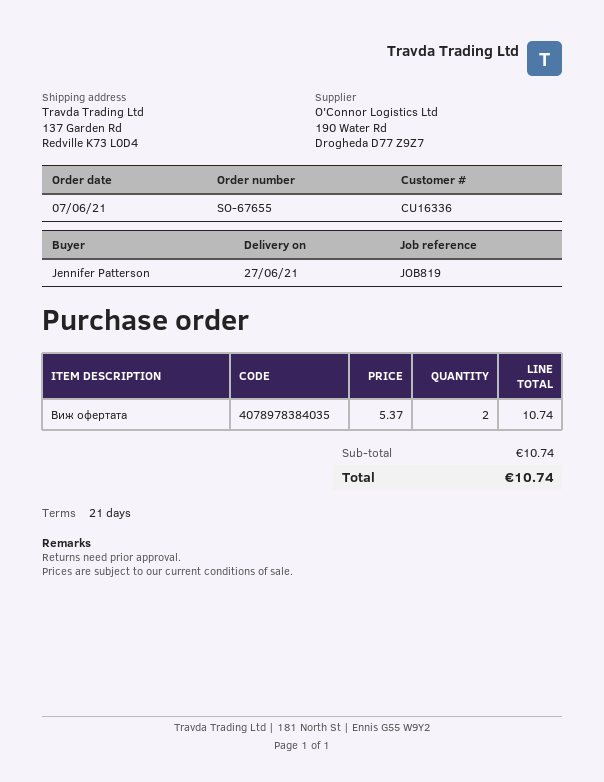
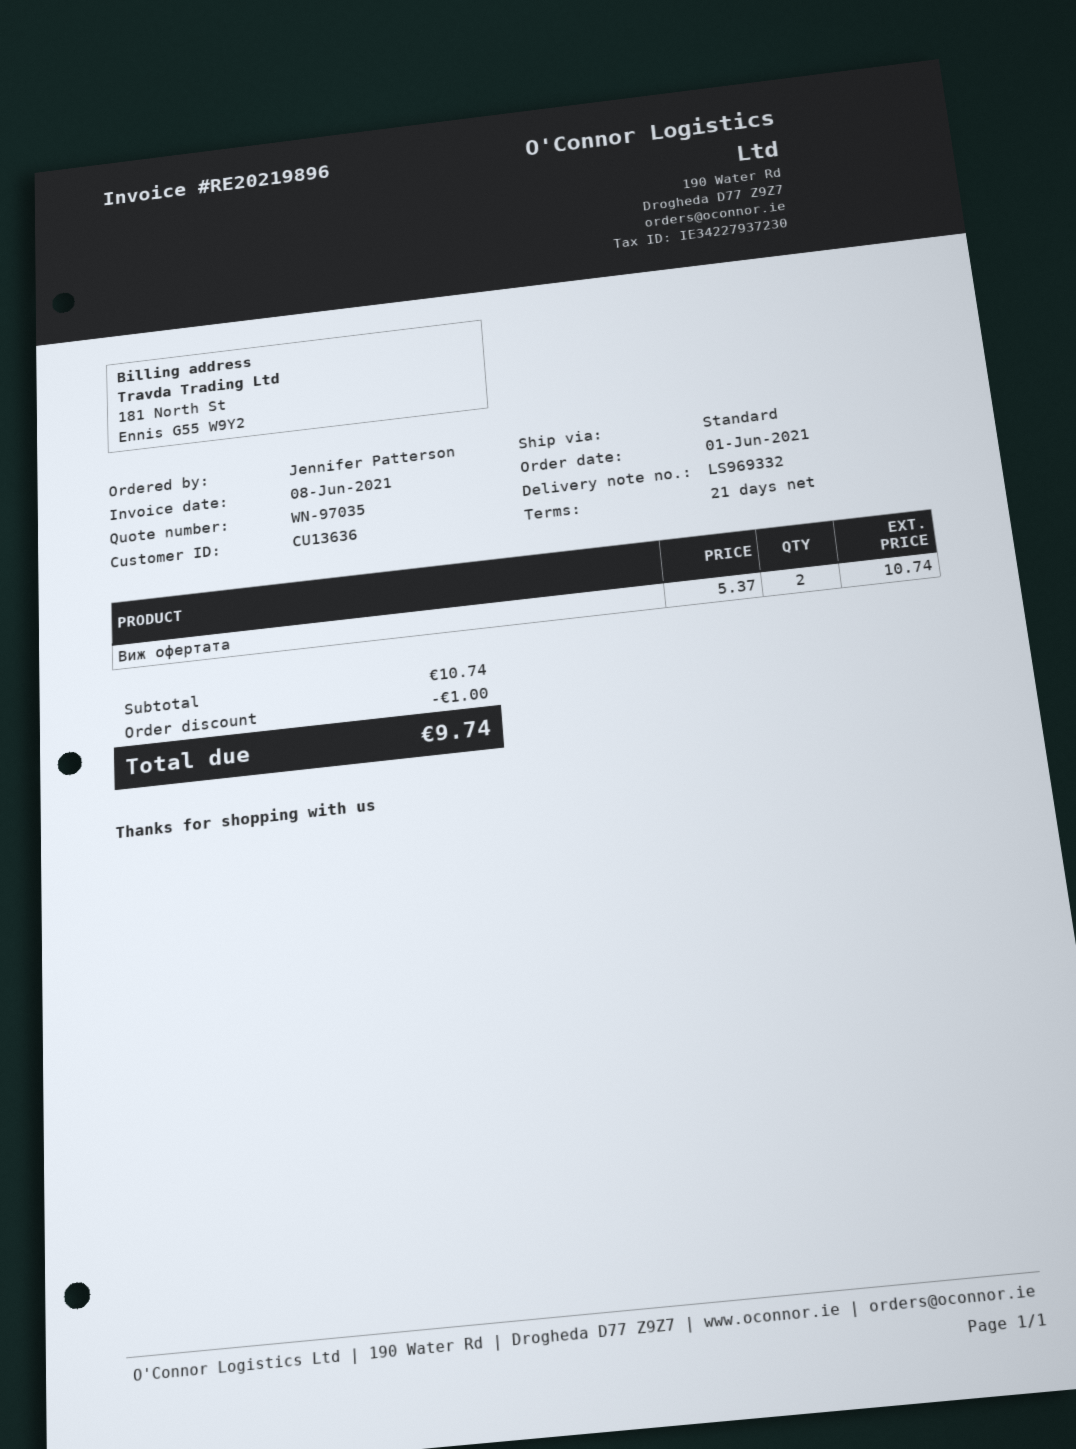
order date: 2021-06-07 -> 2021-06-01
customer number: CU16336 -> CU13636
discount: none -> 1.00
total: 10.74 -> 9.74

